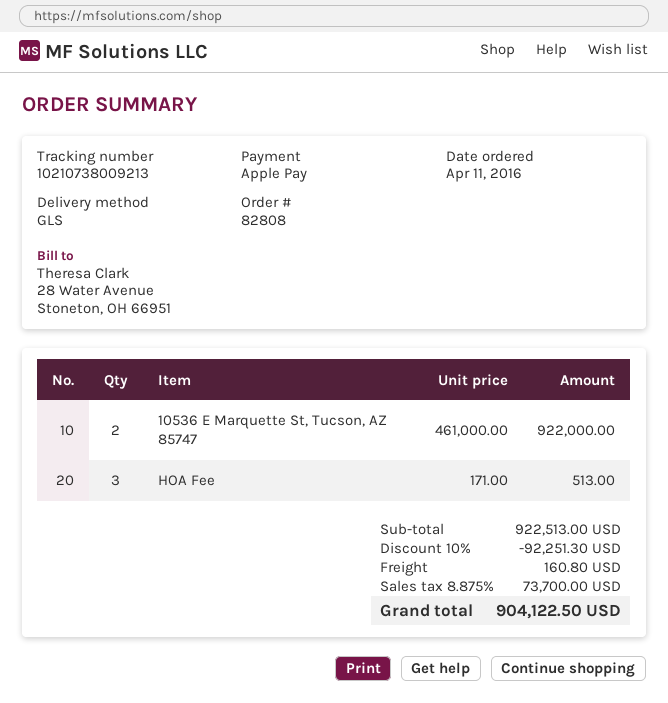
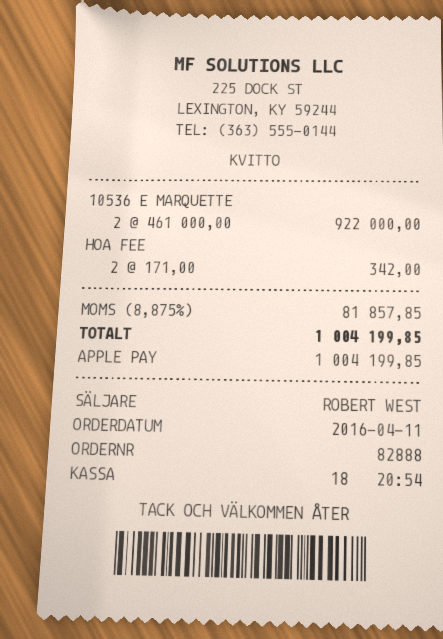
order number: 82808 -> 82888
HOA Fee: 3 x 171.00 = 513.00 -> 2 x 171.00 = 342.00
discount: 10% = 92251.30 -> none
shipping: 160.80 -> none
tax: 8.875% = 73700.00 -> 8.875% = 81857.85
total: 904122.50 -> 1004199.85

